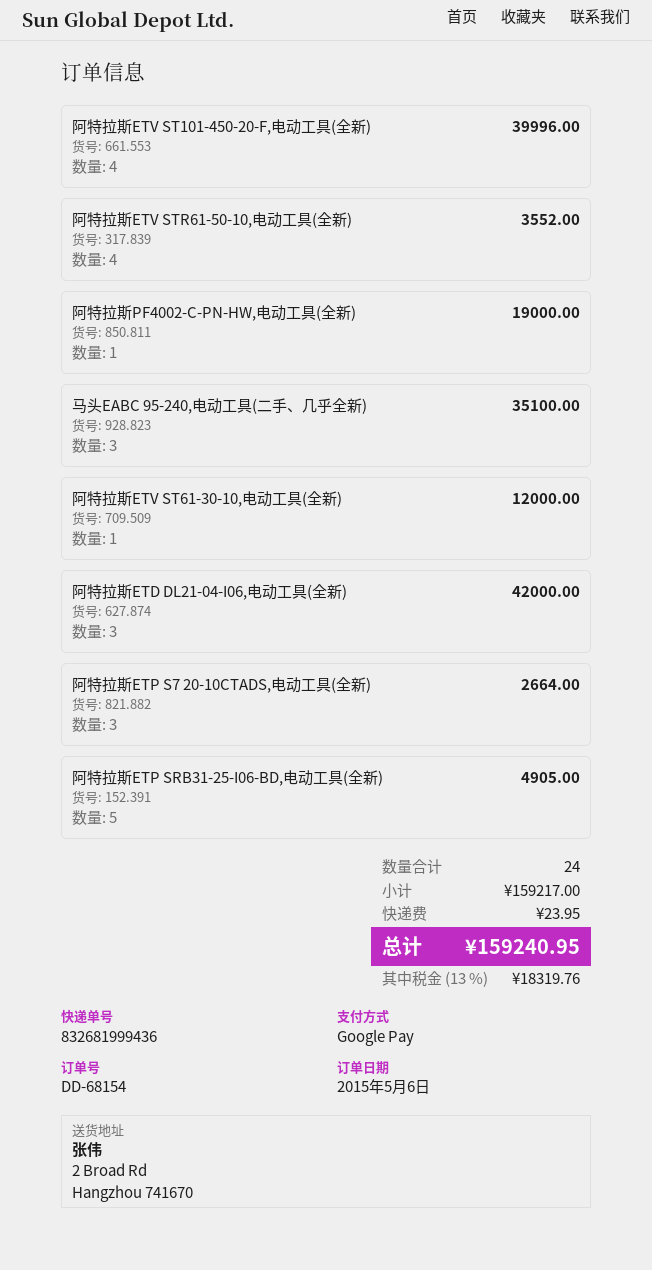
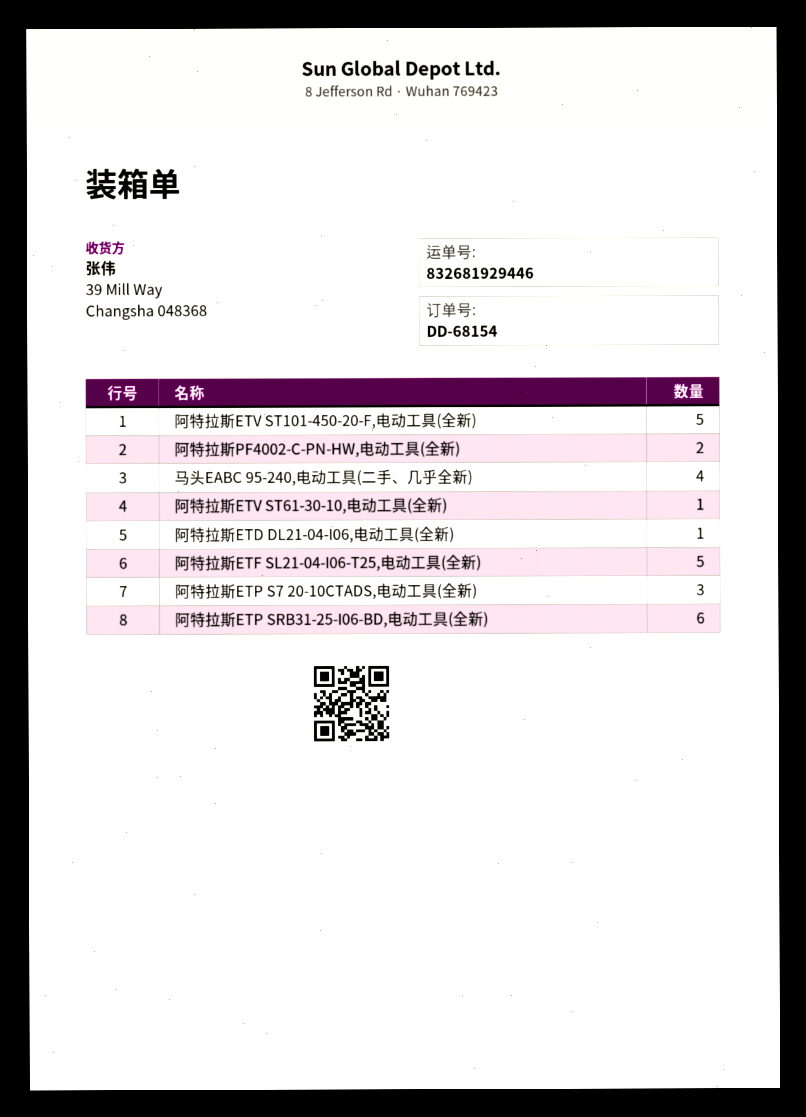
tracking number: 832681999436 -> 832681929446
ship to: 2 Broad Rd, Hangzhou 741670 -> 39 Mill Way, Changsha 048368
阿特拉斯ETV ST101-450-20-F,电动工具(全新): 4 -> 5
阿特拉斯ETV STR61-50-10,电动工具(全新): 4 -> none
阿特拉斯PF4002-C-PN-HW,电动工具(全新): 1 -> 2
马头EABC 95-240,电动工具(二手、几乎全新): 3 -> 4
阿特拉斯ETD DL21-04-I06,电动工具(全新): 3 -> 1
阿特拉斯ETP SRB31-25-I06-BD,电动工具(全新): 5 -> 6
阿特拉斯ETF SL21-04-I06-T25,电动工具(全新): none -> 5

